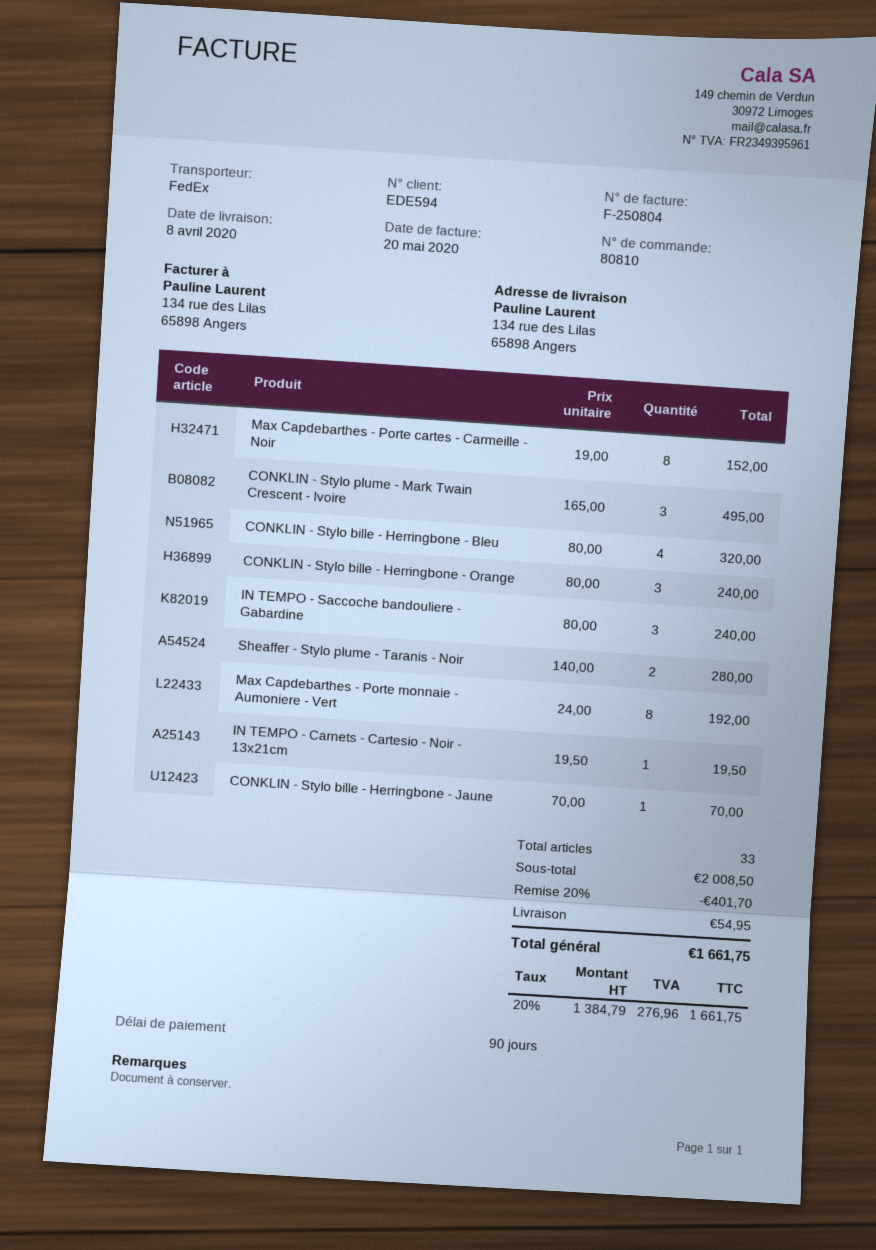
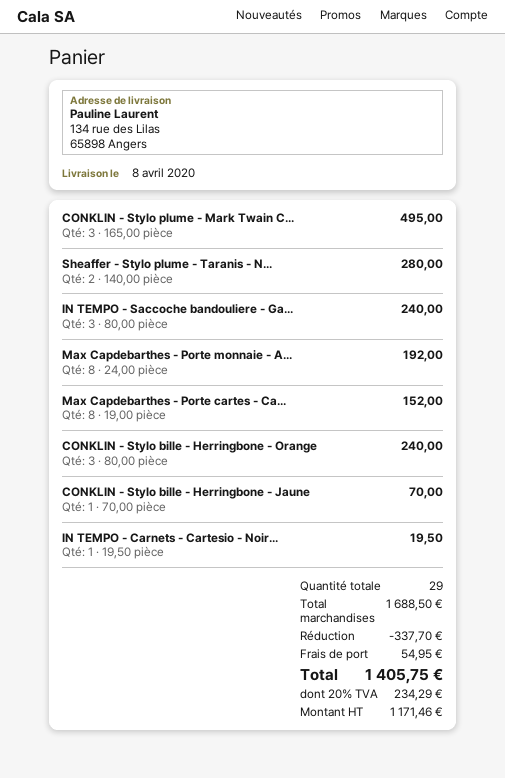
CONKLIN - Stylo bille - Herringbone - Bleu: 4 x 80.00 = 320.00 -> none
total quantity: 33 -> 29
subtotal: 2008.50 -> 1688.50
discount: 401.70 -> 337.70
net: 1384.79 -> 1171.46
tax: 20% = 276.96 -> 20% = 234.29
total: 1661.75 -> 1405.75

